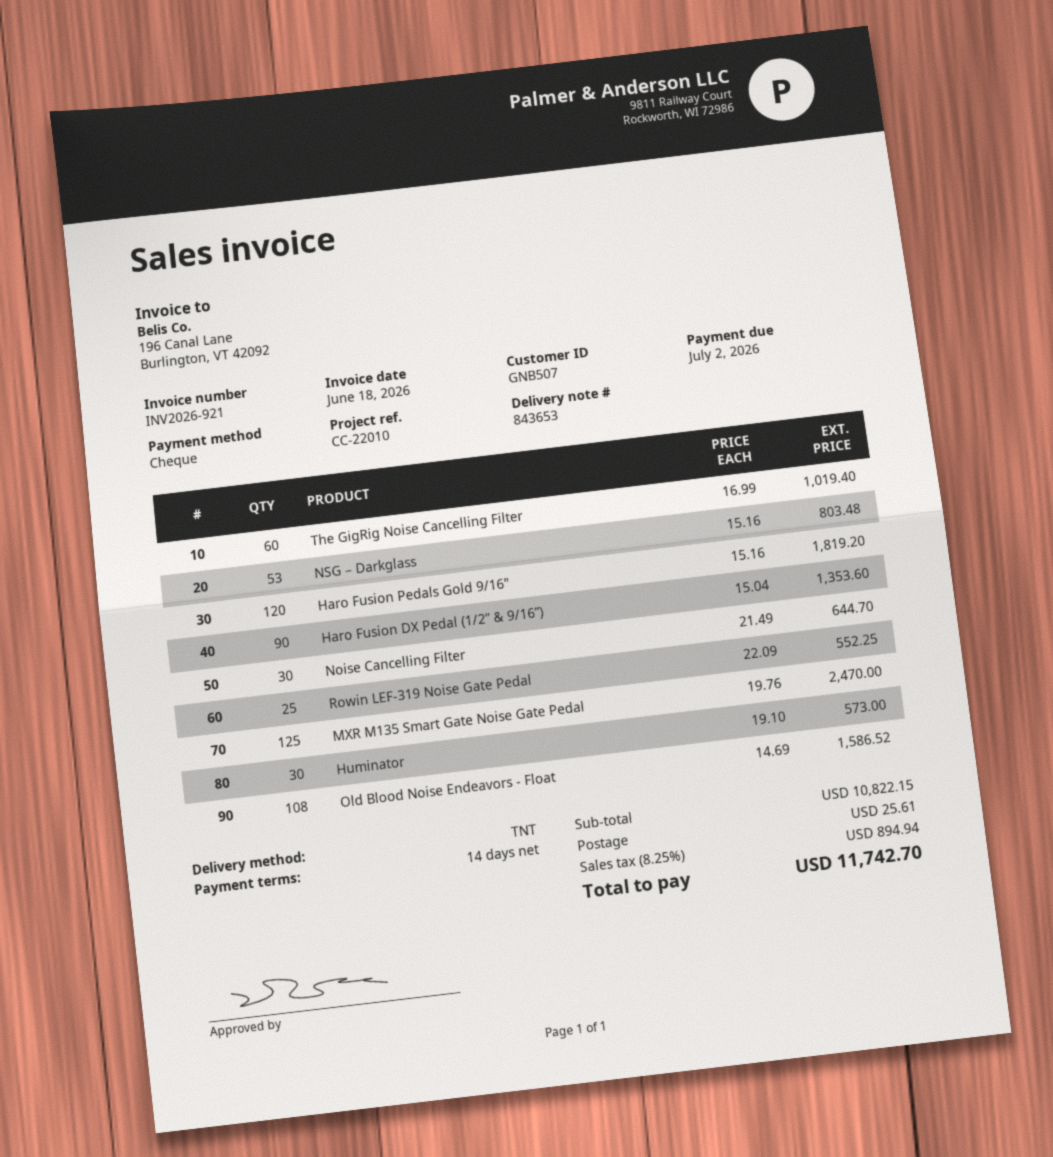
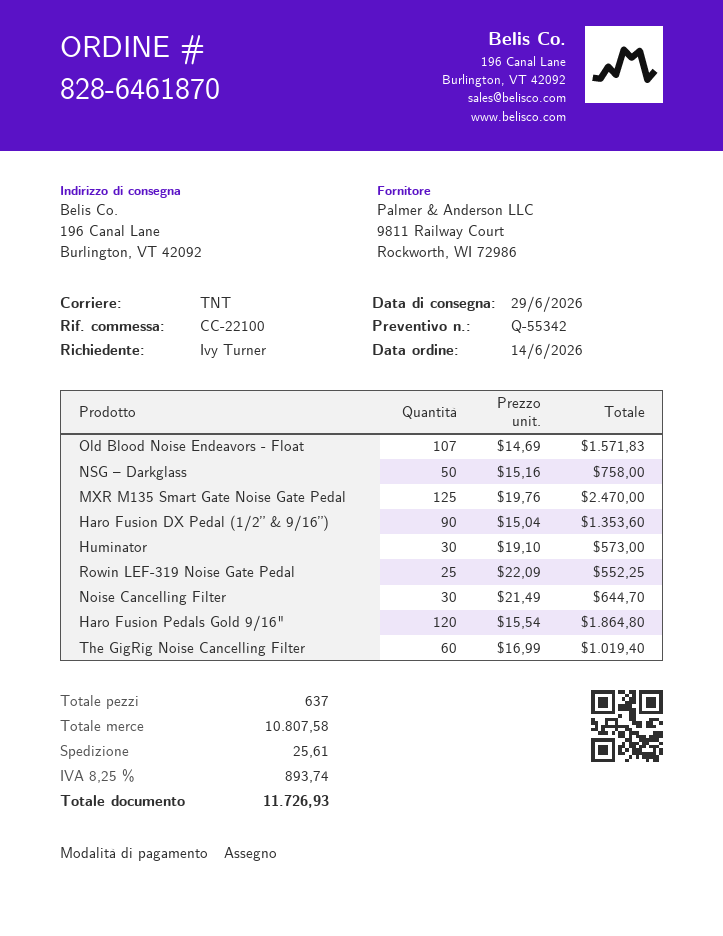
reference: CC-22010 -> CC-22100
NSG – Darkglass: 53 x 15.16 = 803.48 -> 50 x 15.16 = 758.00
Haro Fusion Pedals Gold 9/16": 120 x 15.16 = 1819.20 -> 120 x 15.54 = 1864.80
Old Blood Noise Endeavors - Float: 108 x 14.69 = 1586.52 -> 107 x 14.69 = 1571.83
subtotal: 10822.15 -> 10807.58
tax: 8.25% = 894.94 -> 8.25% = 893.74
total: 11742.70 -> 11726.93

